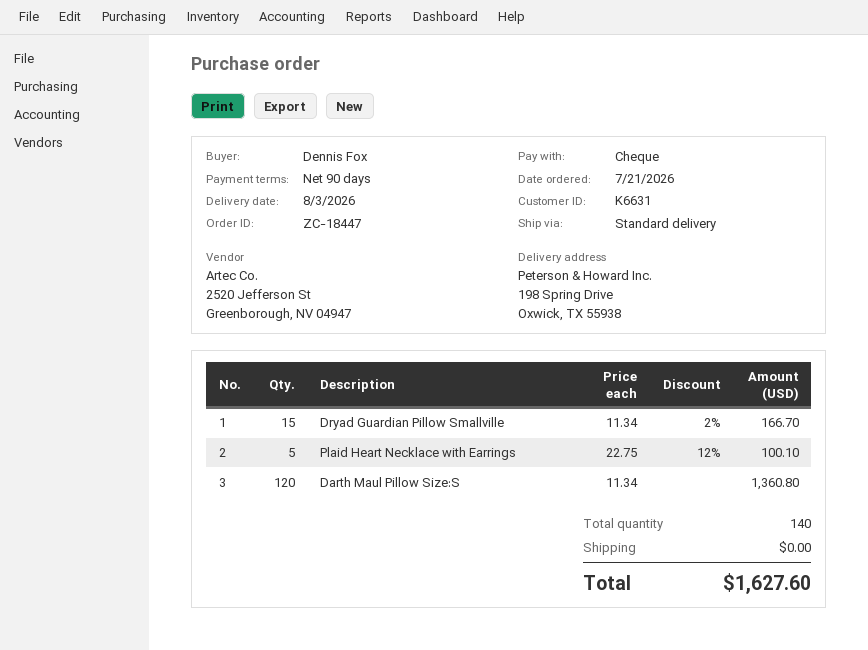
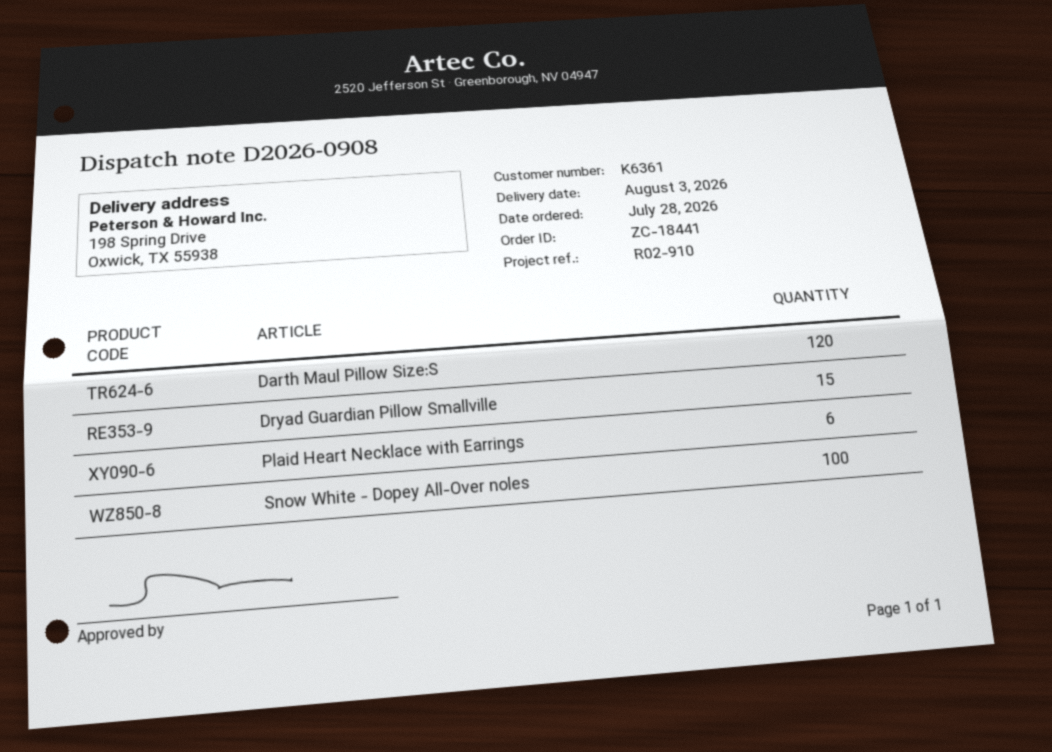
order number: ZC-18447 -> ZC-18441
order date: 2026-07-21 -> 2026-07-28
customer number: K6631 -> K6361
Plaid Heart Necklace with Earrings: 5 -> 6
Snow White - Dopey All-Over noles: none -> 100

